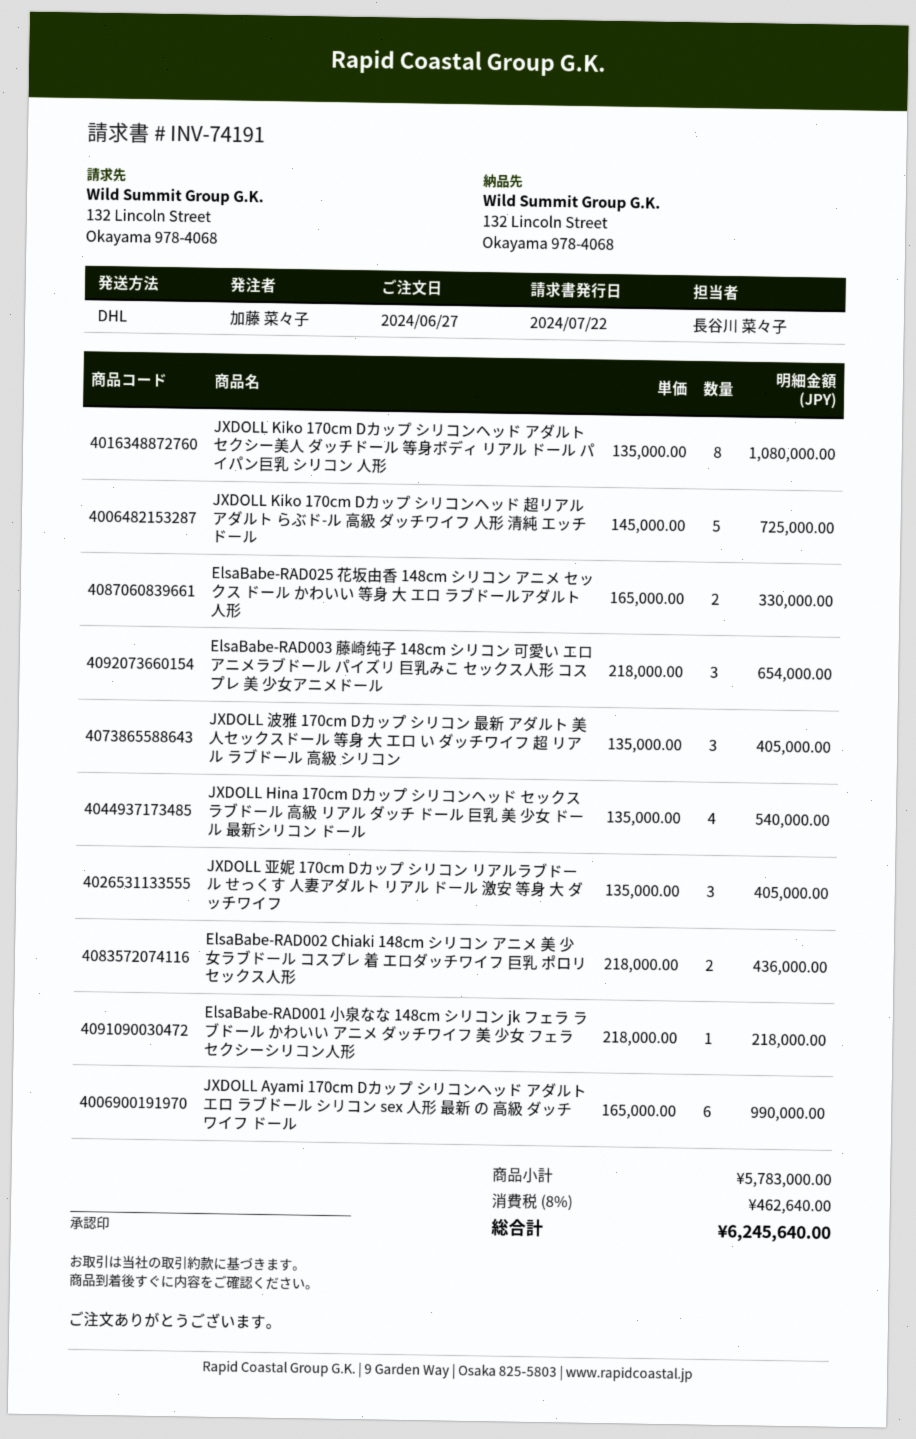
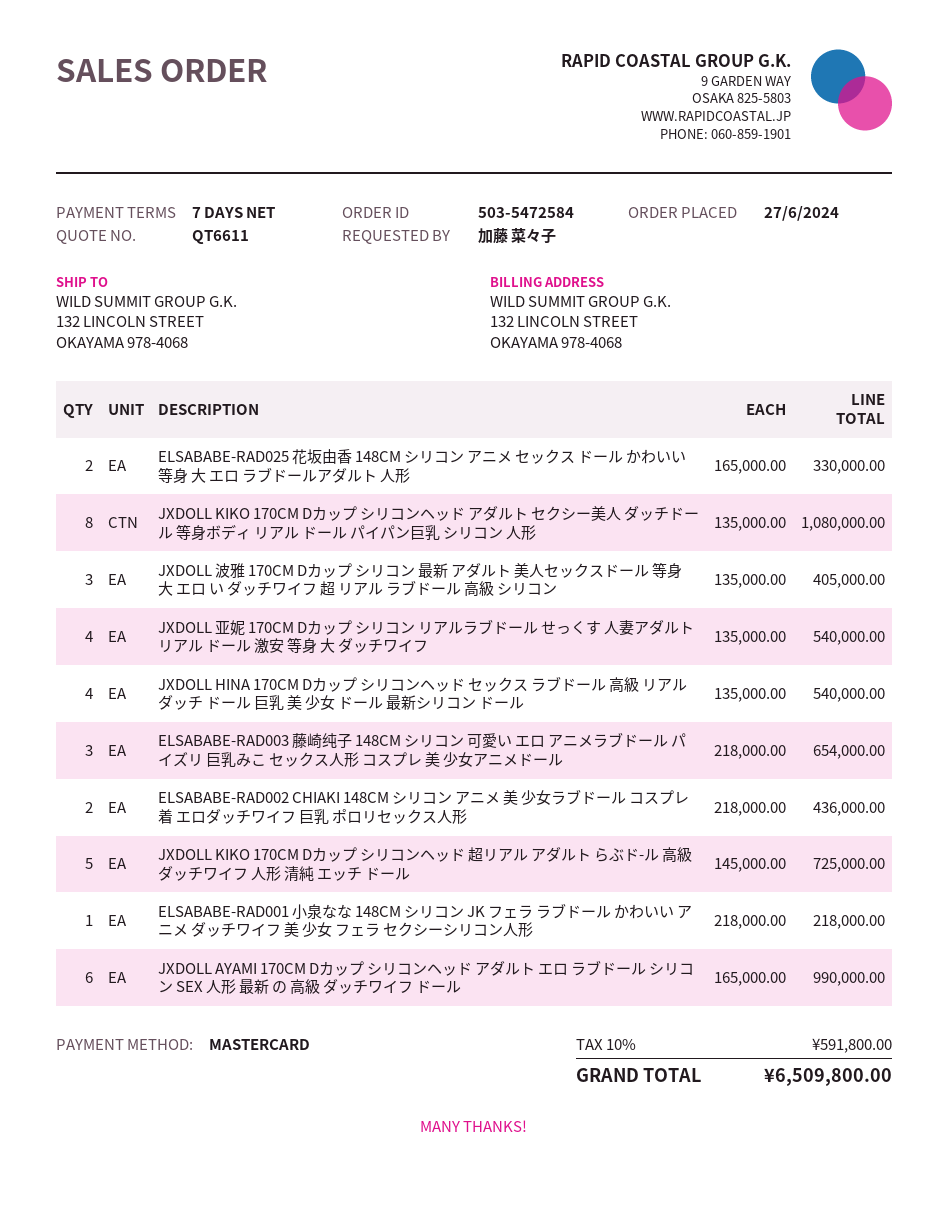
JXDOLL 亚妮 170cm Dカップ シリコン リアルラブドール せっくす 人妻アダルト リアル ドール 激安 等身 大 ダッチワイフ: 3 x 135000.00 = 405000.00 -> 4 x 135000.00 = 540000.00
tax: 8% = 462640.00 -> 10% = 591800.00
total: 6245640.00 -> 6509800.00

